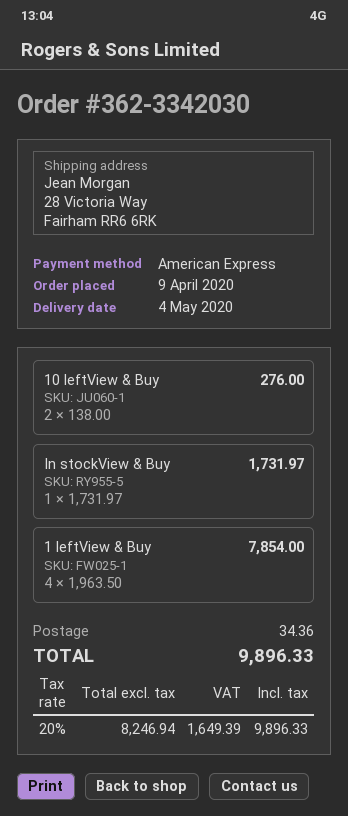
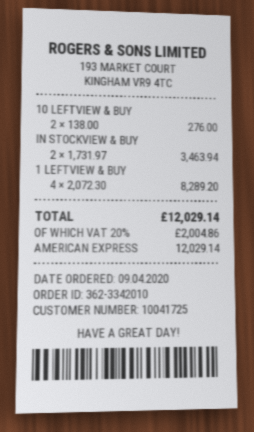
order number: 362-3342030 -> 362-3342010
In stockView & Buy: 1 x 1731.97 = 1731.97 -> 2 x 1731.97 = 3463.94
1 leftView & Buy: 4 x 1963.50 = 7854.00 -> 4 x 2072.30 = 8289.20
shipping: 34.36 -> none
tax: 20% = 1649.39 -> 20% = 2004.86
total: 9896.33 -> 12029.14

